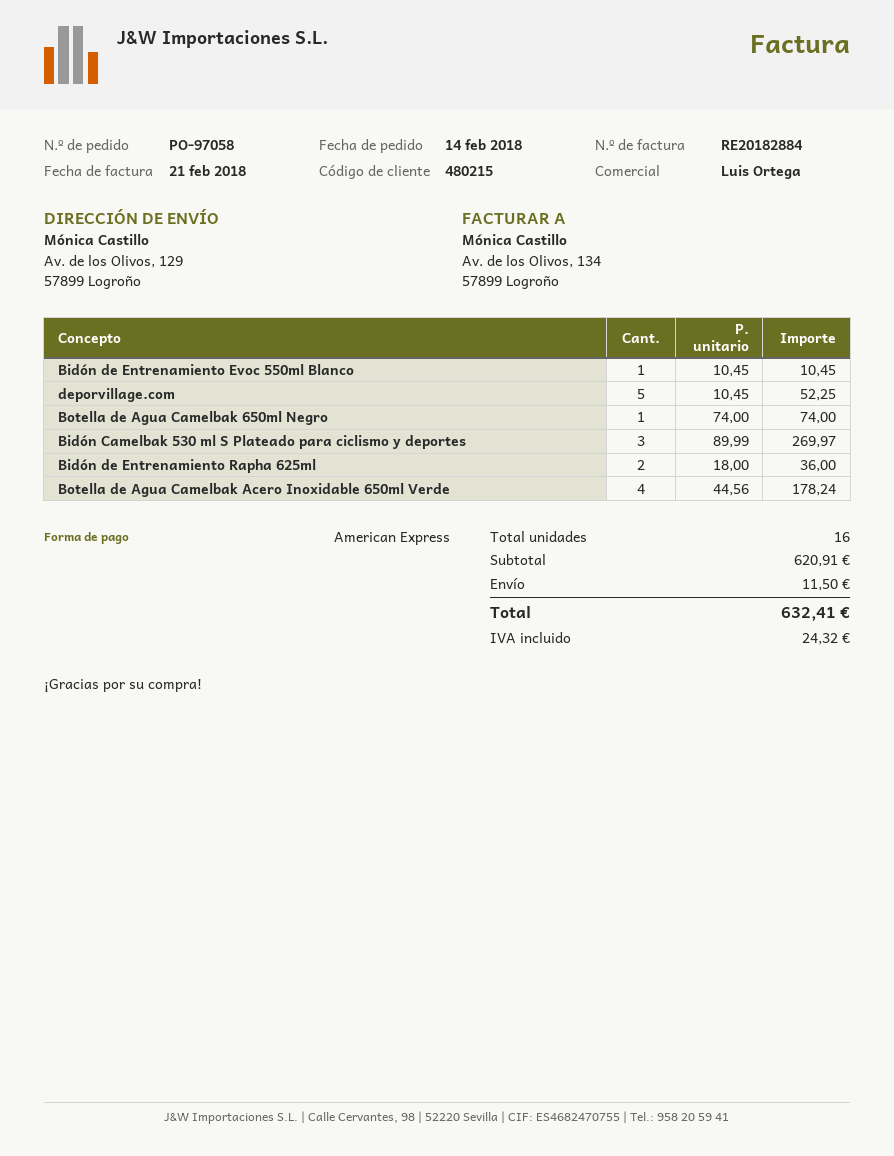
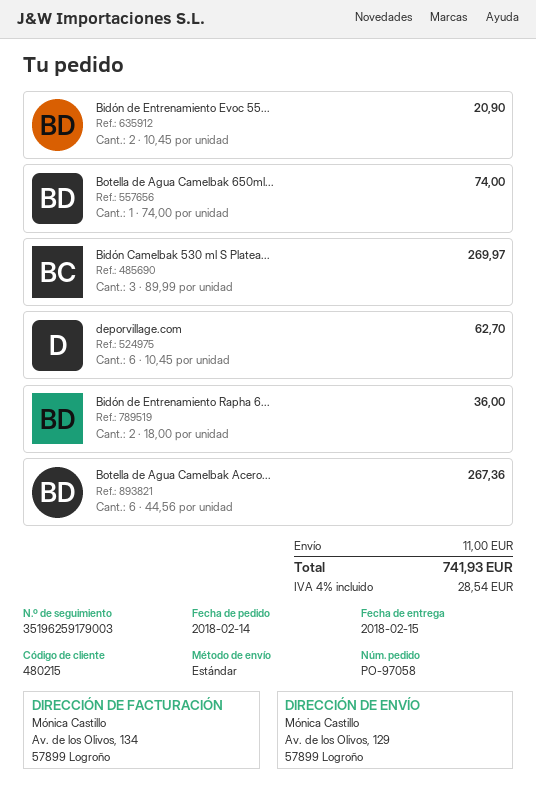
Bidón de Entrenamiento Evoc 550ml Blanco: 1 x 10.45 = 10.45 -> 2 x 10.45 = 20.90
deporvillage.com: 5 x 10.45 = 52.25 -> 6 x 10.45 = 62.70
Botella de Agua Camelbak Acero Inoxidable 650ml Verde: 4 x 44.56 = 178.24 -> 6 x 44.56 = 267.36
shipping: 11.50 -> 11.00
tax: 24.32 -> 28.54
total: 632.41 -> 741.93

